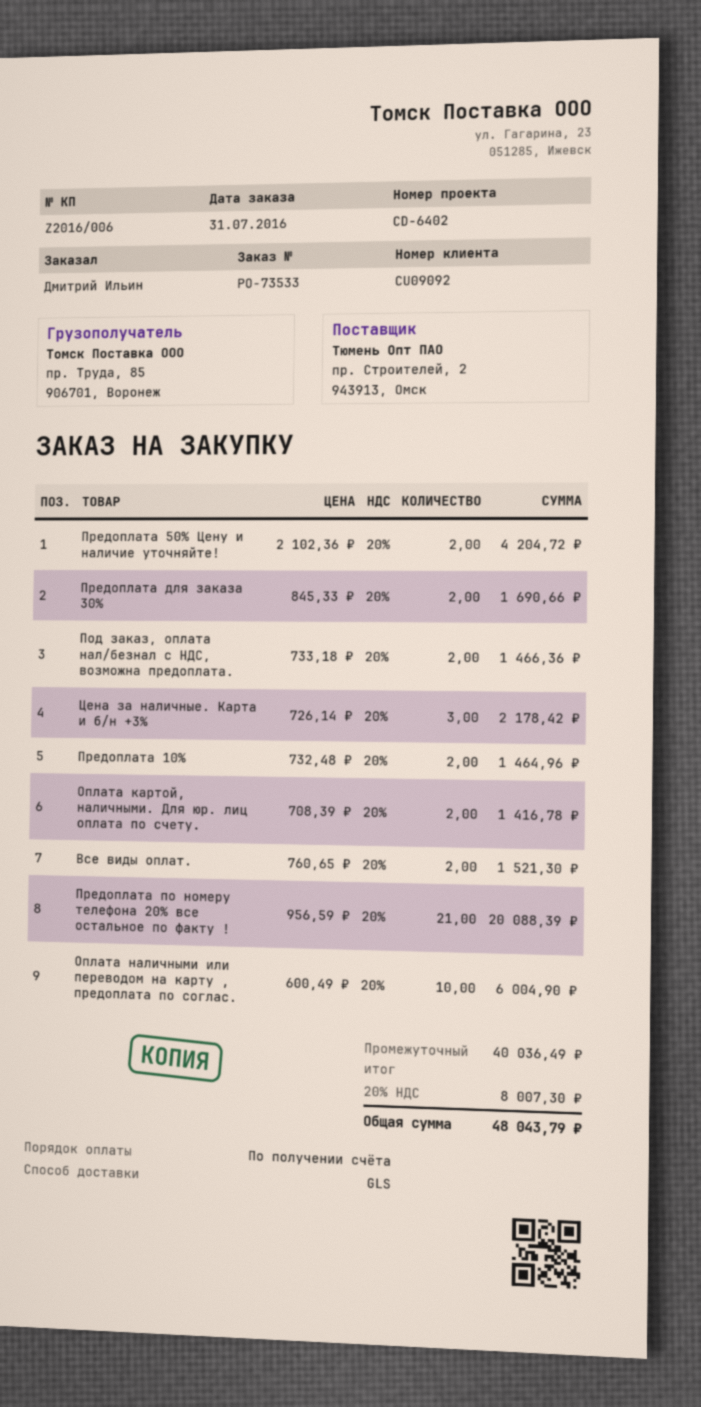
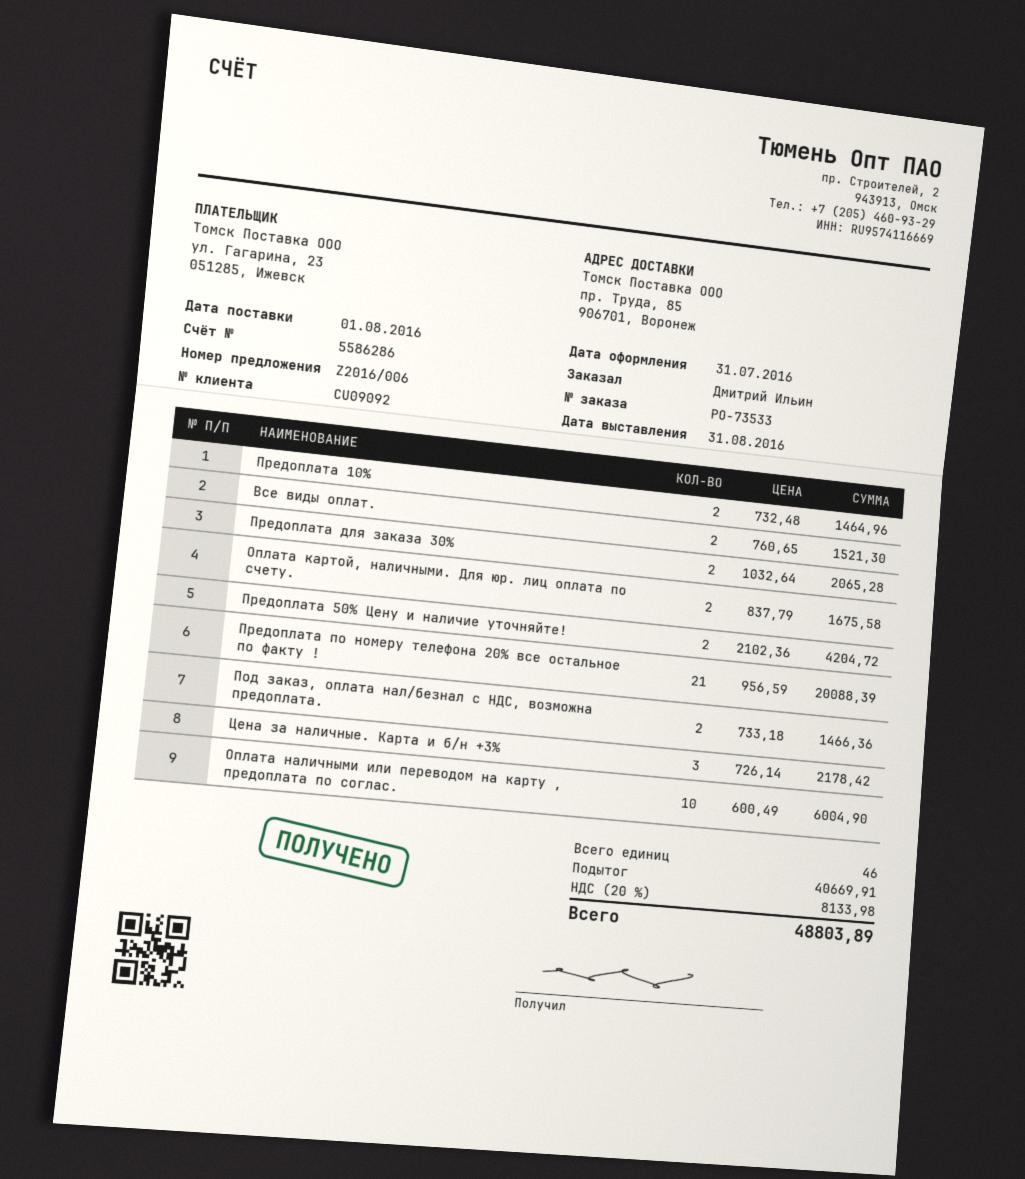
Предоплата для заказа 30%: 2 x 845.33 = 1690.66 -> 2 x 1032.64 = 2065.28
Оплата картой, наличными. Для юр. лиц оплата по счету.: 2 x 708.39 = 1416.78 -> 2 x 837.79 = 1675.58
subtotal: 40036.49 -> 40669.91
tax: 20% = 8007.30 -> 20% = 8133.98
total: 48043.79 -> 48803.89

